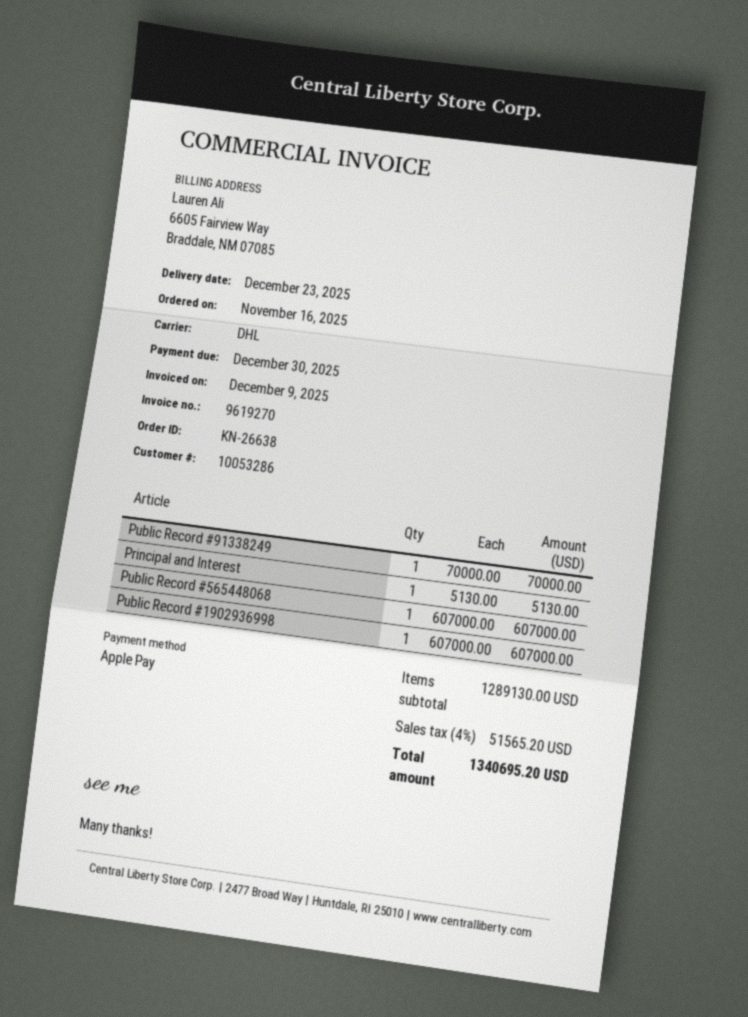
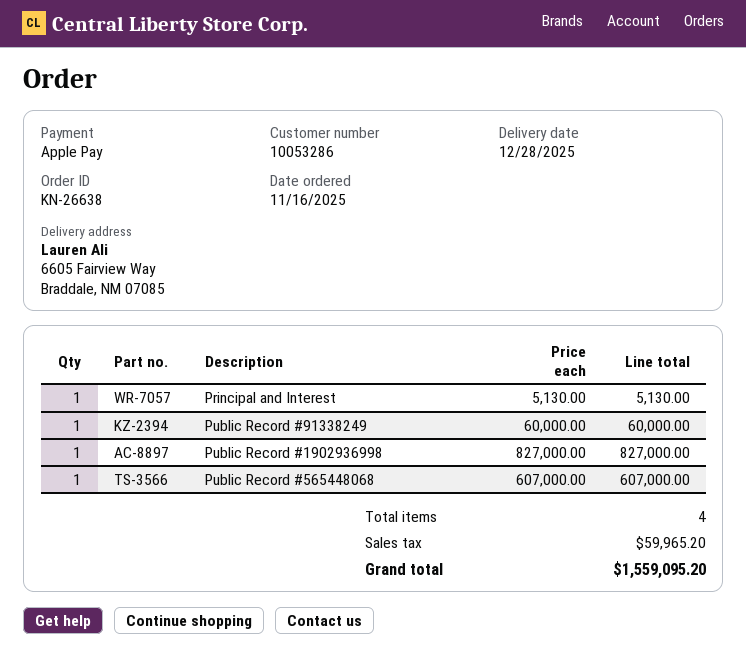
delivery date: 2025-12-23 -> 2025-12-28
Public Record #91338249: 1 x 70000.00 = 70000.00 -> 1 x 60000.00 = 60000.00
Public Record #1902936998: 1 x 607000.00 = 607000.00 -> 1 x 827000.00 = 827000.00
tax: 51565.20 -> 59965.20
total: 1340695.20 -> 1559095.20

